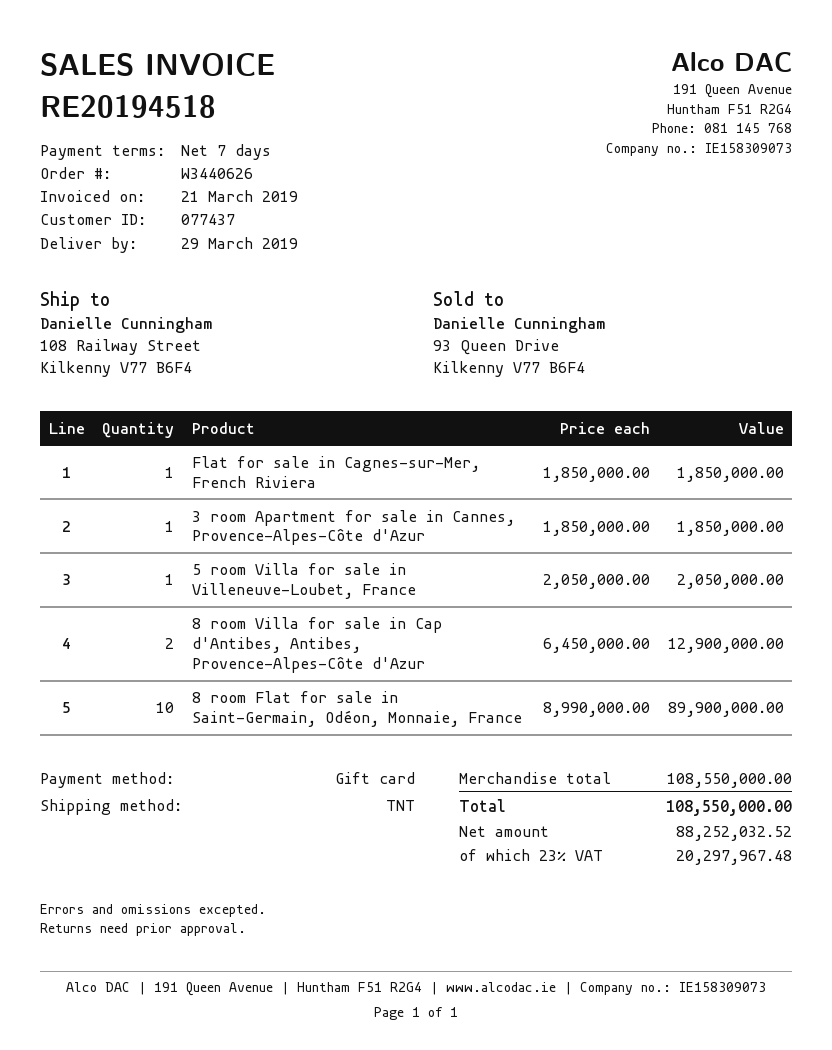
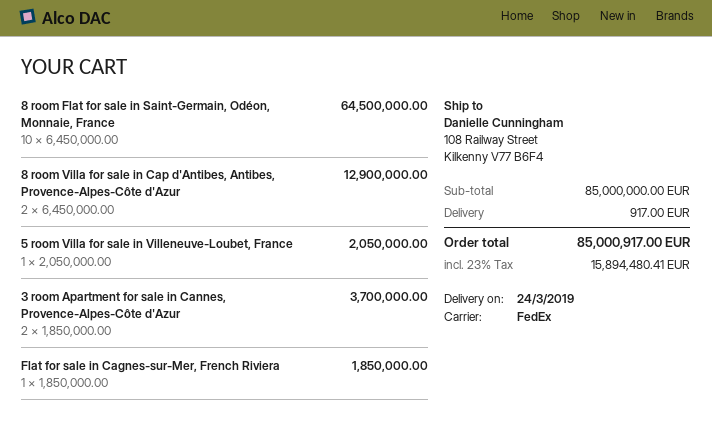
delivery date: 2019-03-29 -> 2019-03-24
shipping method: TNT -> FedEx
3 room Apartment for sale in Cannes, Provence-Alpes-Côte d'Azur: 1 x 1850000.00 = 1850000.00 -> 2 x 1850000.00 = 3700000.00
8 room Flat for sale in Saint-Germain, Odéon, Monnaie, France: 10 x 8990000.00 = 89900000.00 -> 10 x 6450000.00 = 64500000.00
subtotal: 108550000.00 -> 85000000.00
shipping: none -> 917.00
tax: 23% = 20297967.48 -> 23% = 15894480.41
total: 108550000.00 -> 85000917.00

